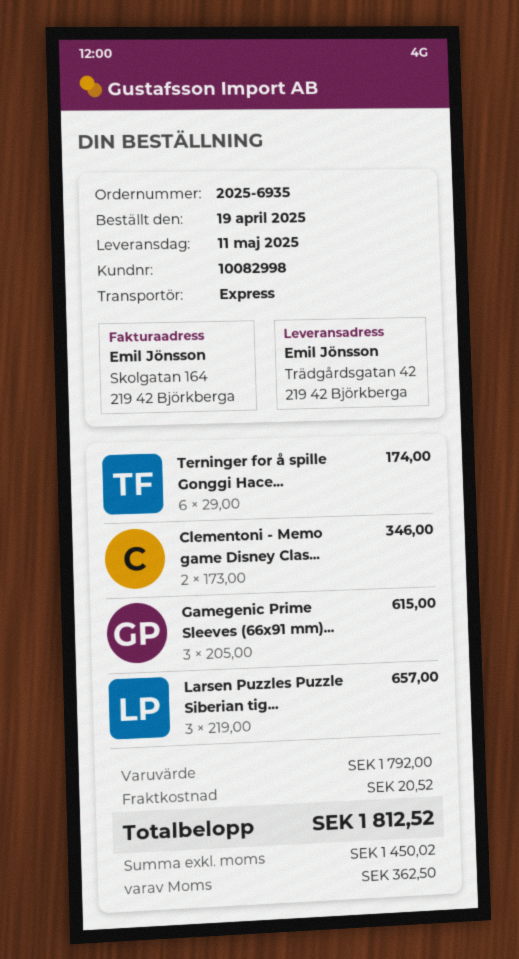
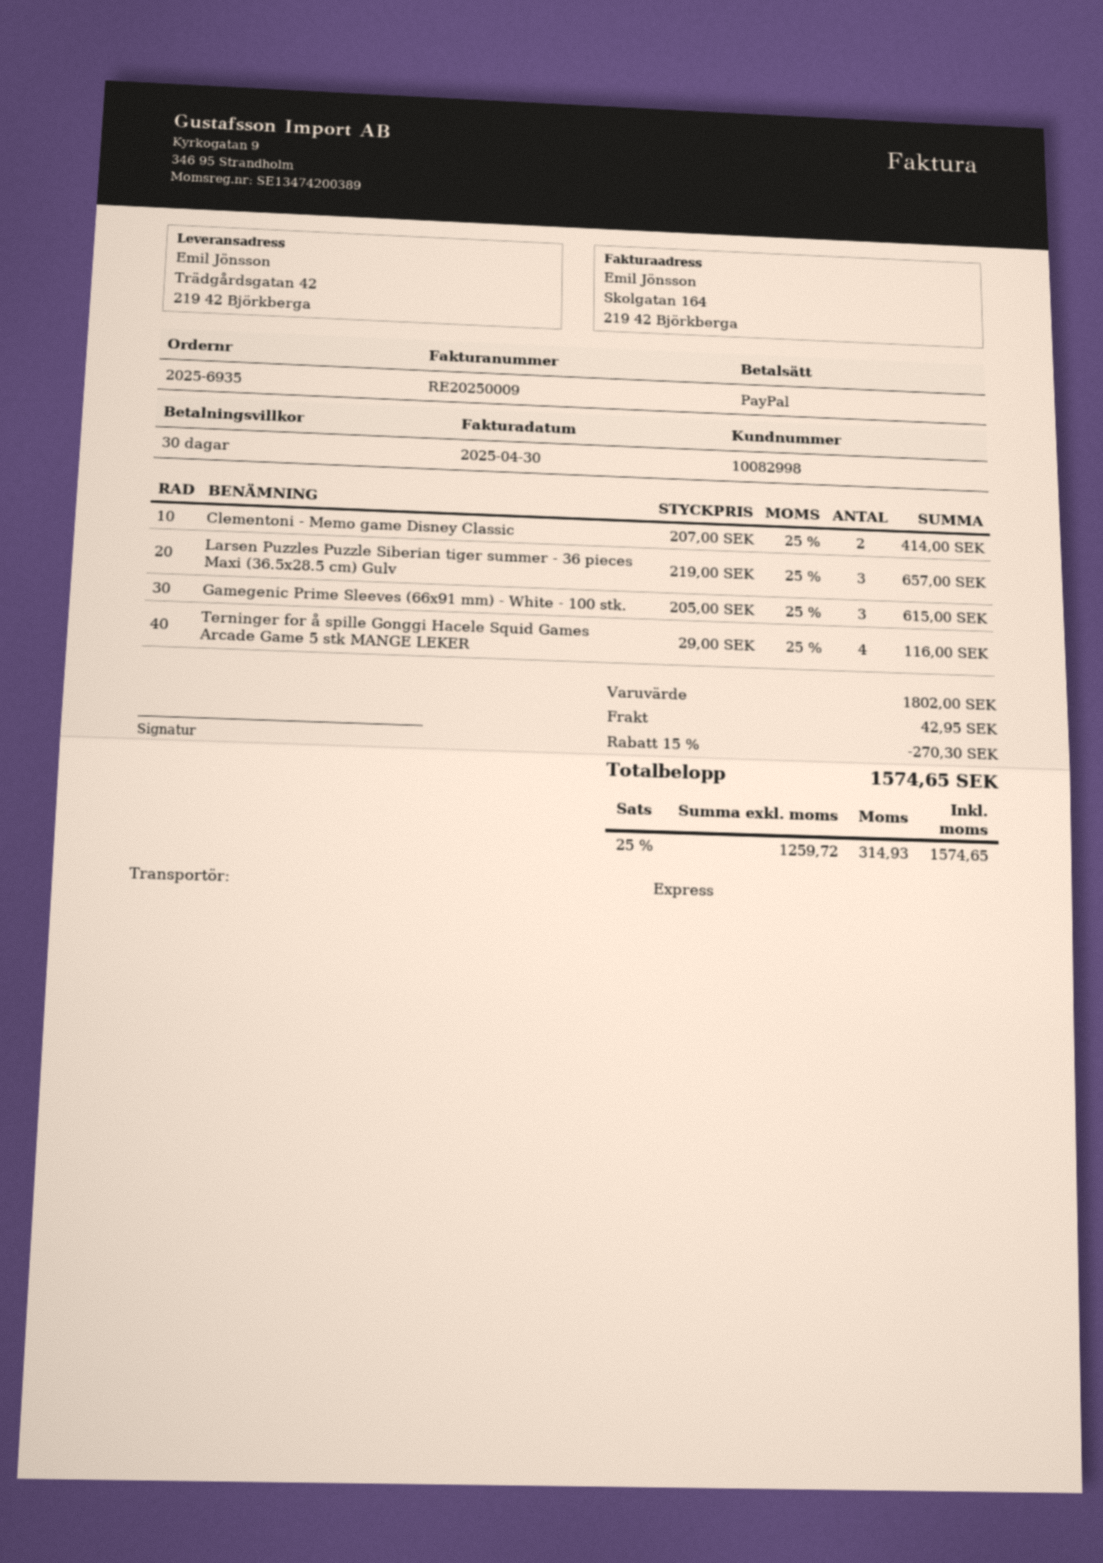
Terninger for å spille Gonggi Hace...: 6 x 29.00 = 174.00 -> 4 x 29.00 = 116.00
Clementoni - Memo game Disney Clas...: 2 x 173.00 = 346.00 -> 2 x 207.00 = 414.00
subtotal: 1792.00 -> 1802.00
discount: none -> 15% = 270.30
shipping: 20.52 -> 42.95
net: 1450.02 -> 1259.72
tax: 362.50 -> 314.93
total: 1812.52 -> 1574.65

